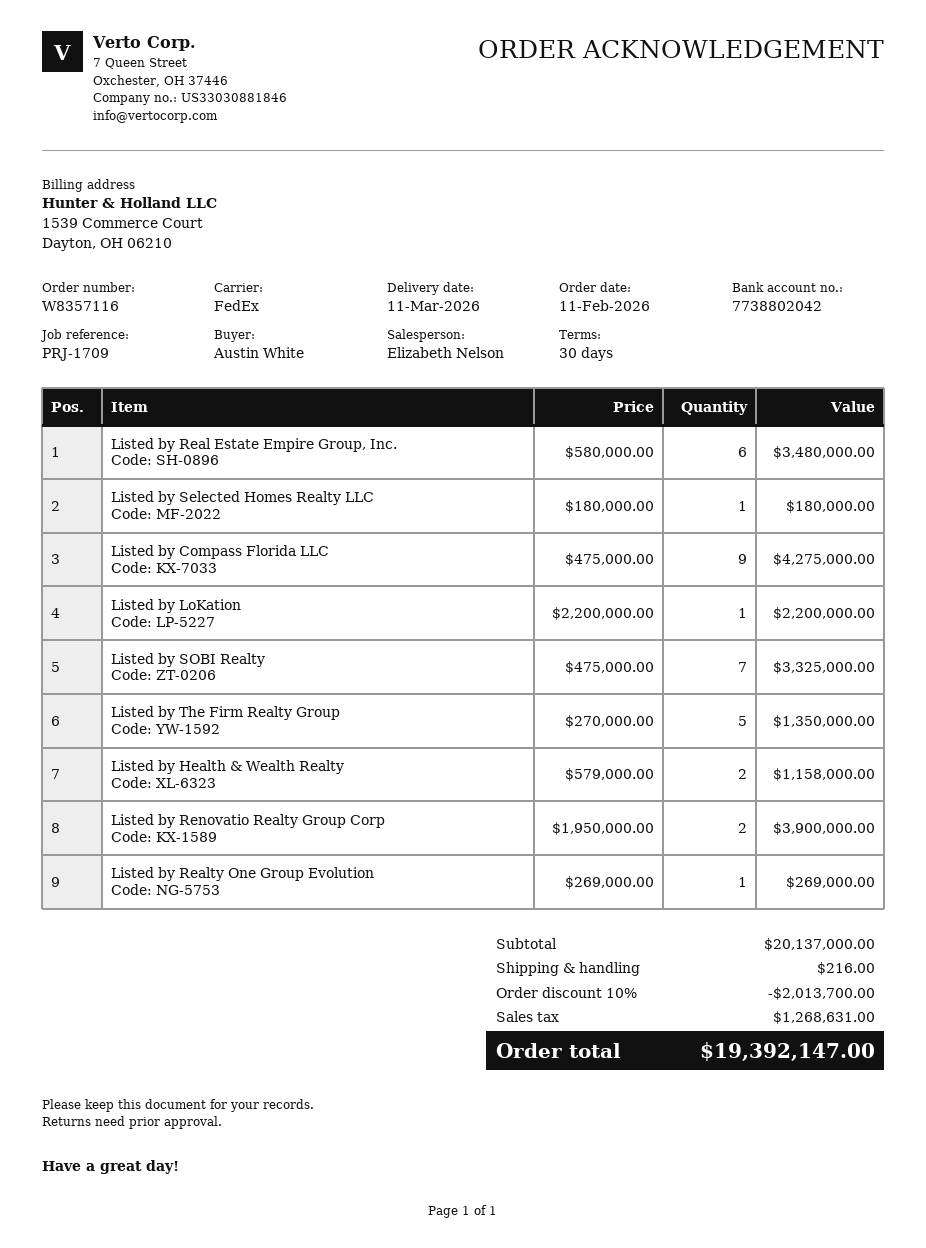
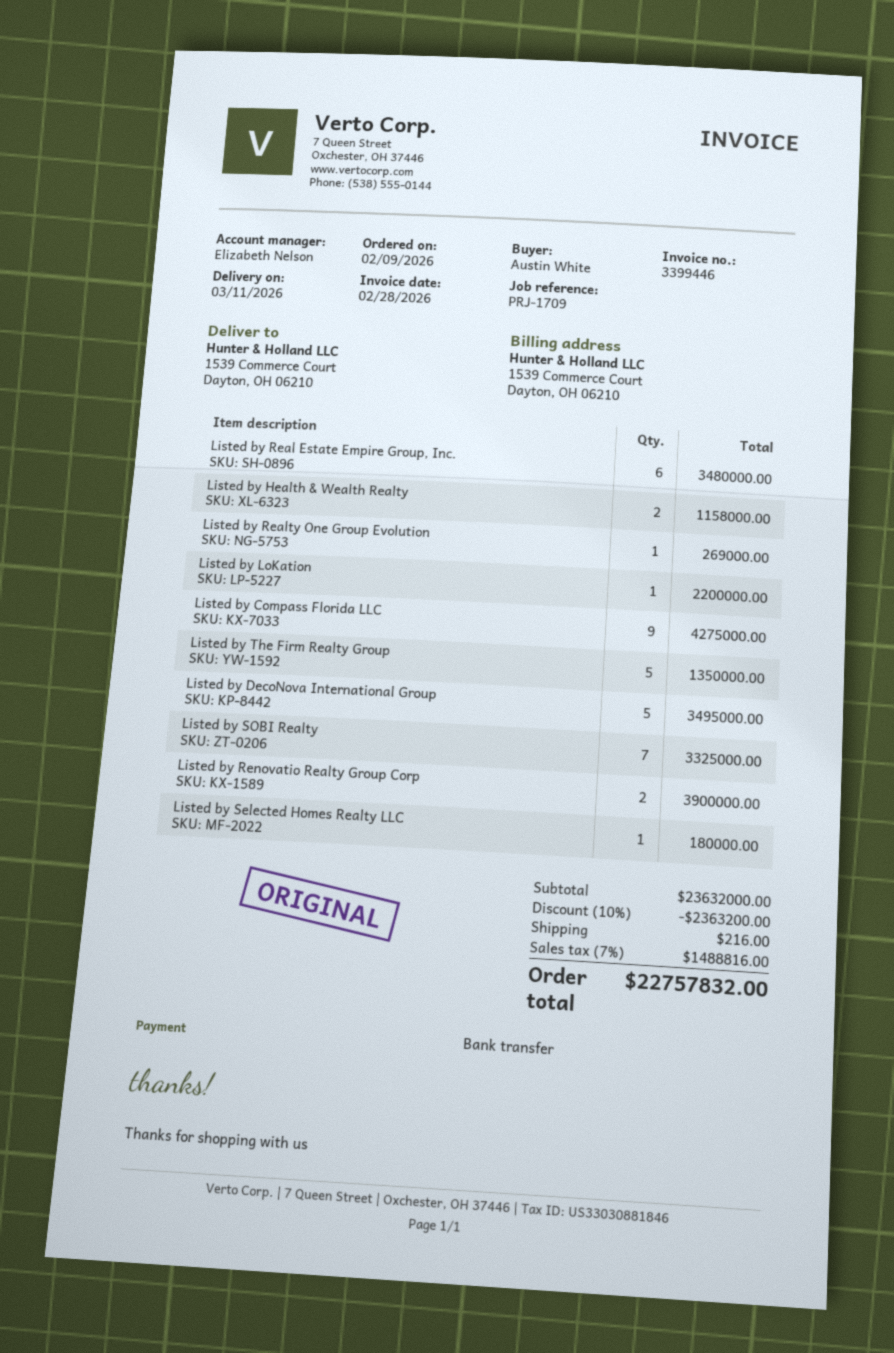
order date: 2026-02-11 -> 2026-02-09
Listed by DecoNova International Group: none -> 5 for 3495000.00
subtotal: 20137000.00 -> 23632000.00
discount: 10% = 2013700.00 -> 10% = 2363200.00
tax: 1268631.00 -> 1488816.00
total: 19392147.00 -> 22757832.00

